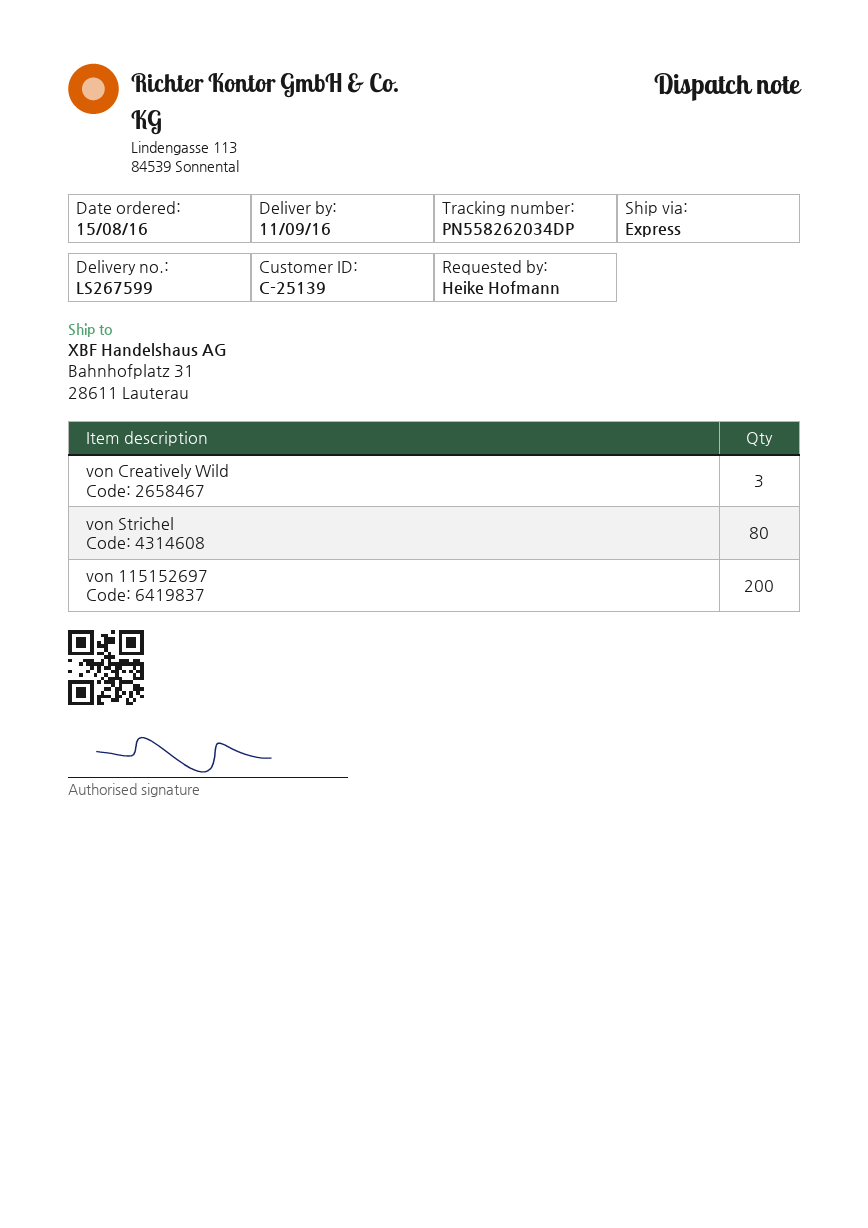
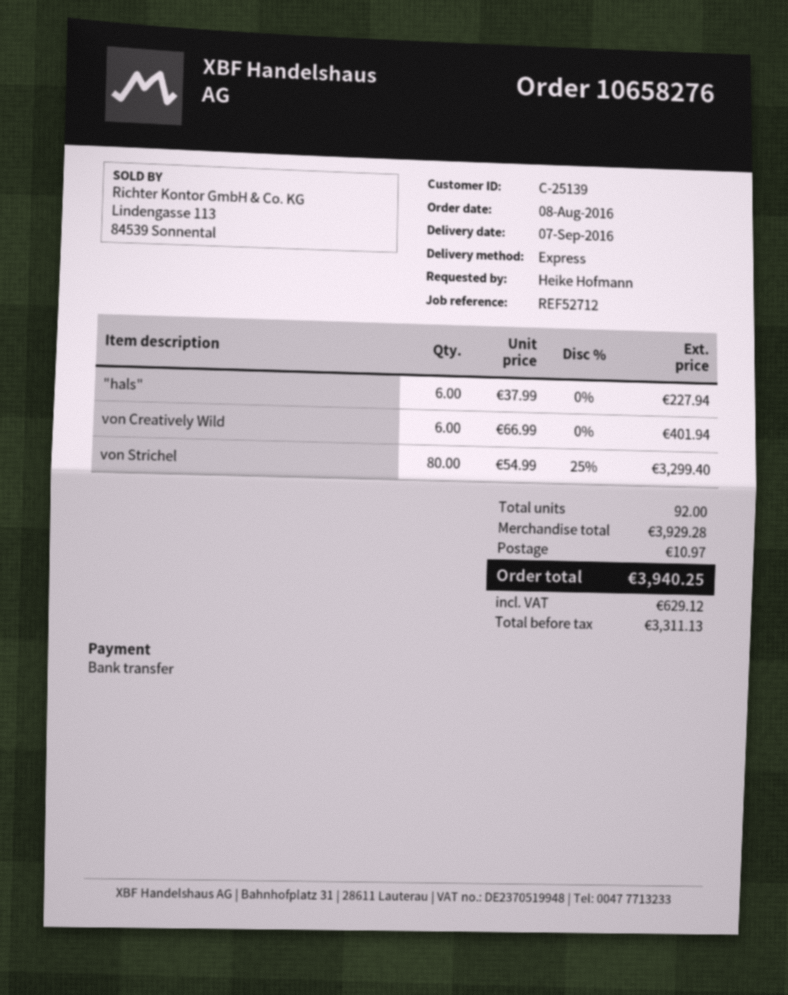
order date: 2016-08-15 -> 2016-08-08
delivery date: 2016-09-11 -> 2016-09-07
von Creatively Wild: 3 -> 6
von 115152697: 200 -> none
"hals": none -> 6

